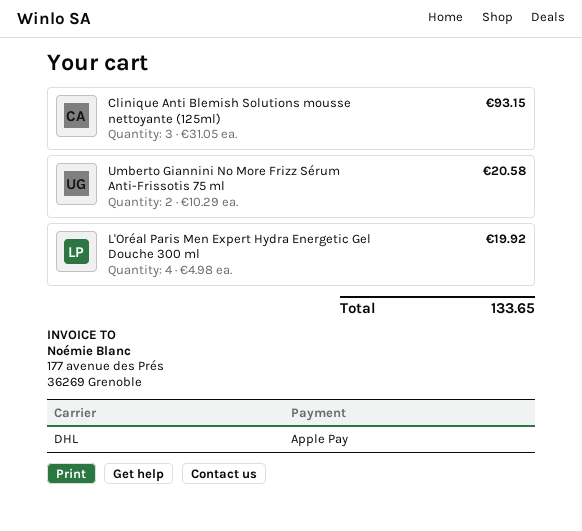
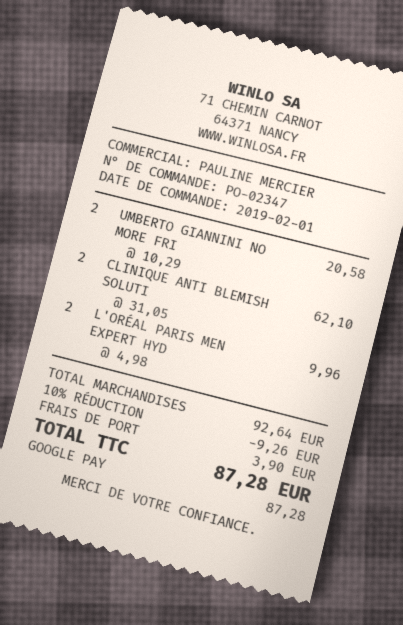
payment method: Apple Pay -> Google Pay
Clinique Anti Blemish Solutions mousse nettoyante (125ml): 3 x 31.05 = 93.15 -> 2 x 31.05 = 62.10
L'Oréal Paris Men Expert Hydra Energetic Gel Douche 300 ml: 4 x 4.98 = 19.92 -> 2 x 4.98 = 9.96
discount: none -> 10% = 9.26
shipping: none -> 3.90
total: 133.65 -> 87.28

